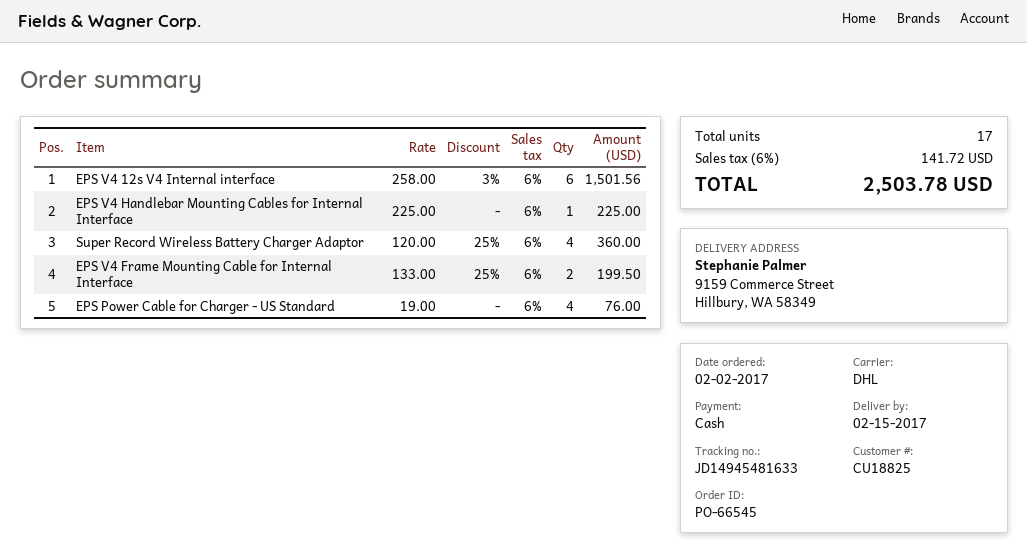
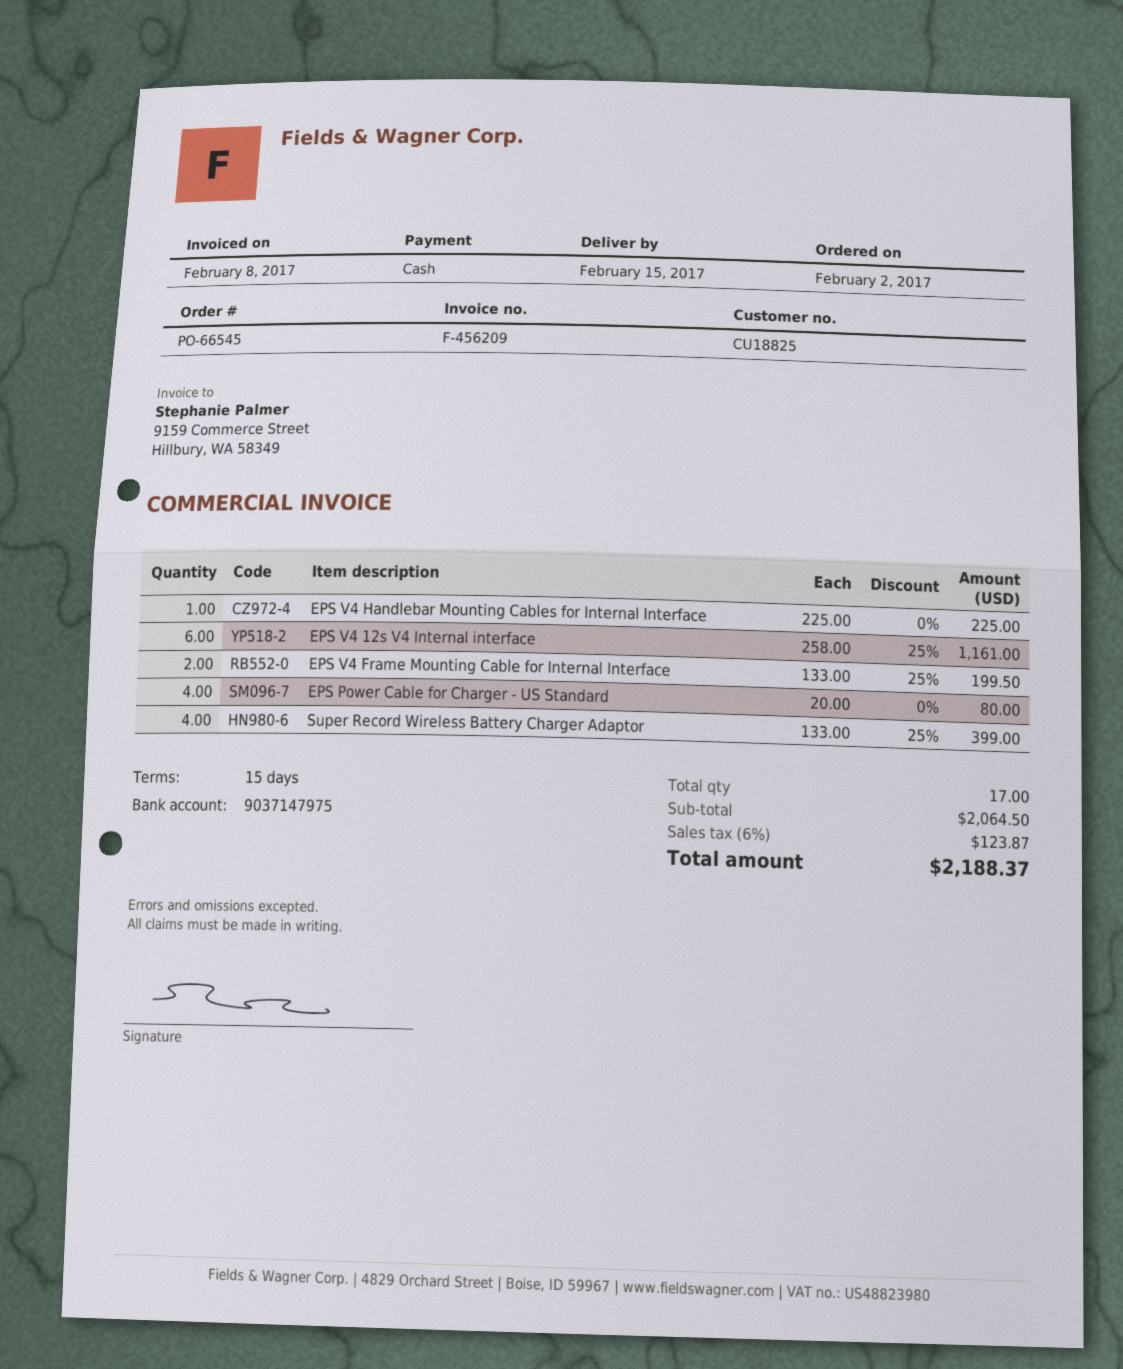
EPS V4 12s V4 Internal interface: 6 x 258.00 - 3% = 1501.56 -> 6 x 258.00 - 25% = 1161.00
Super Record Wireless Battery Charger Adaptor: 4 x 120.00 - 25% = 360.00 -> 4 x 133.00 - 25% = 399.00
EPS Power Cable for Charger - US Standard: 4 x 19.00 = 76.00 -> 4 x 20.00 = 80.00
tax: 6% = 141.72 -> 6% = 123.87
total: 2503.78 -> 2188.37

